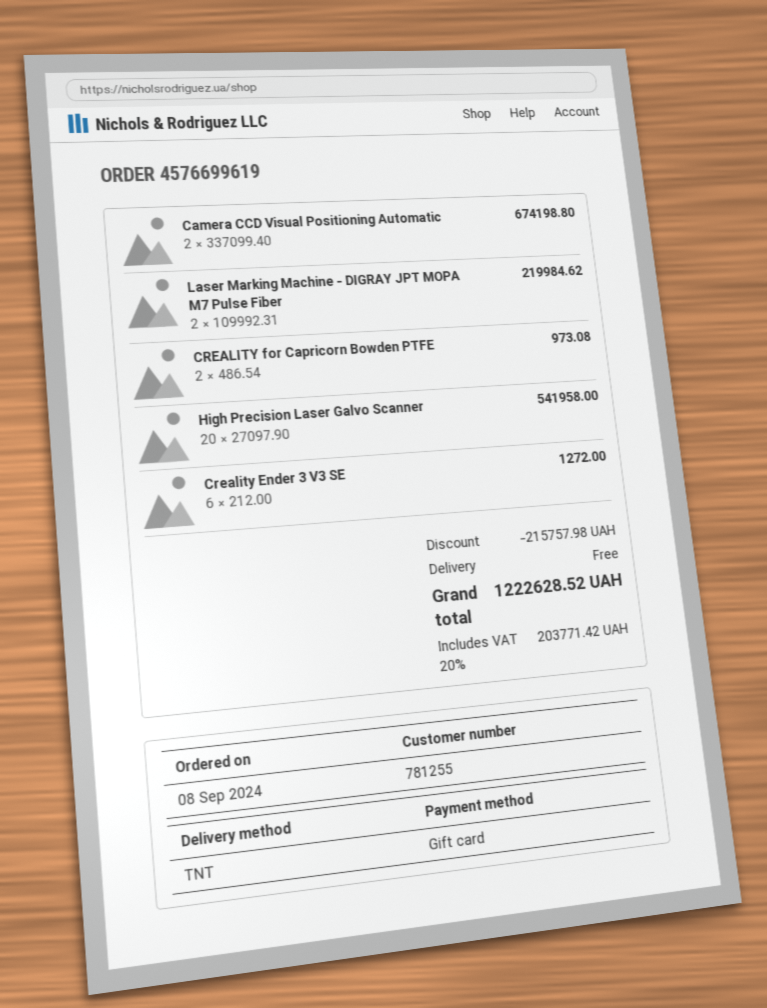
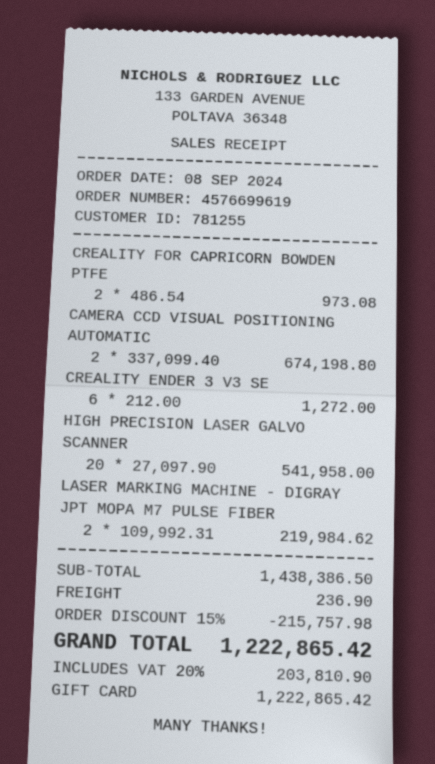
shipping: 0.00 -> 236.90
tax: 20% = 203771.42 -> 20% = 203810.90
total: 1222628.52 -> 1222865.42

